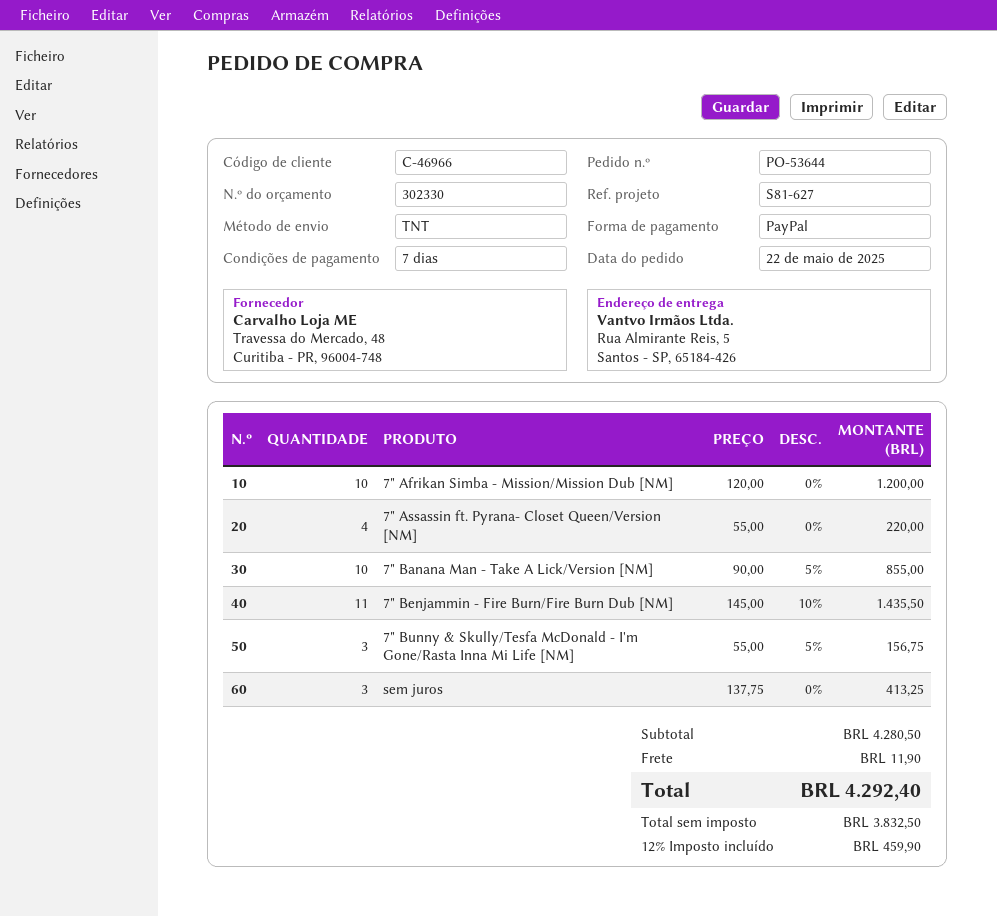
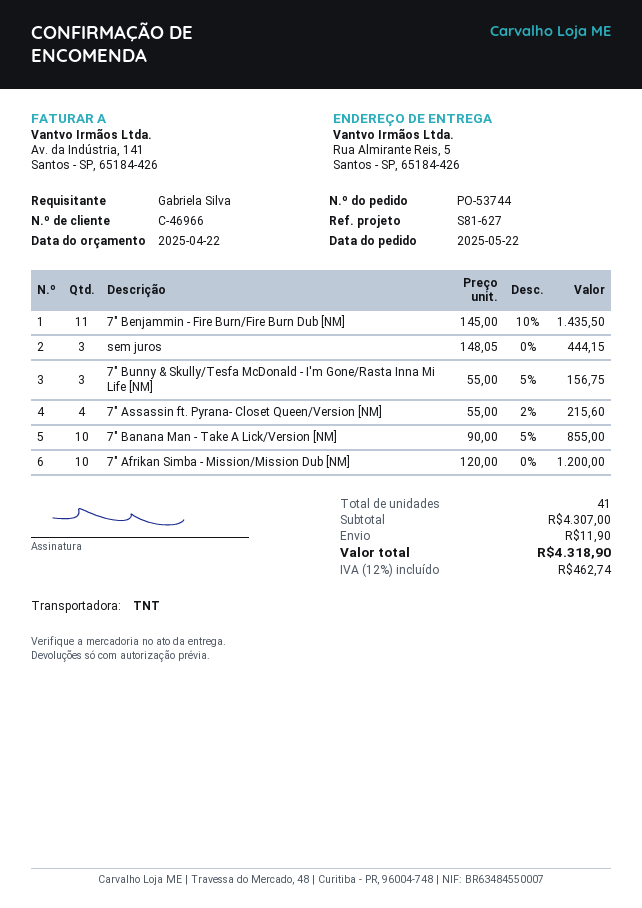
order number: PO-53644 -> PO-53744
7" Assassin ft. Pyrana- Closet Queen/Version [NM]: 4 x 55.00 = 220.00 -> 4 x 55.00 - 2% = 215.60
sem juros: 3 x 137.75 = 413.25 -> 3 x 148.05 = 444.15
subtotal: 4280.50 -> 4307.00
tax: 12% = 459.90 -> 12% = 462.74
total: 4292.40 -> 4318.90

